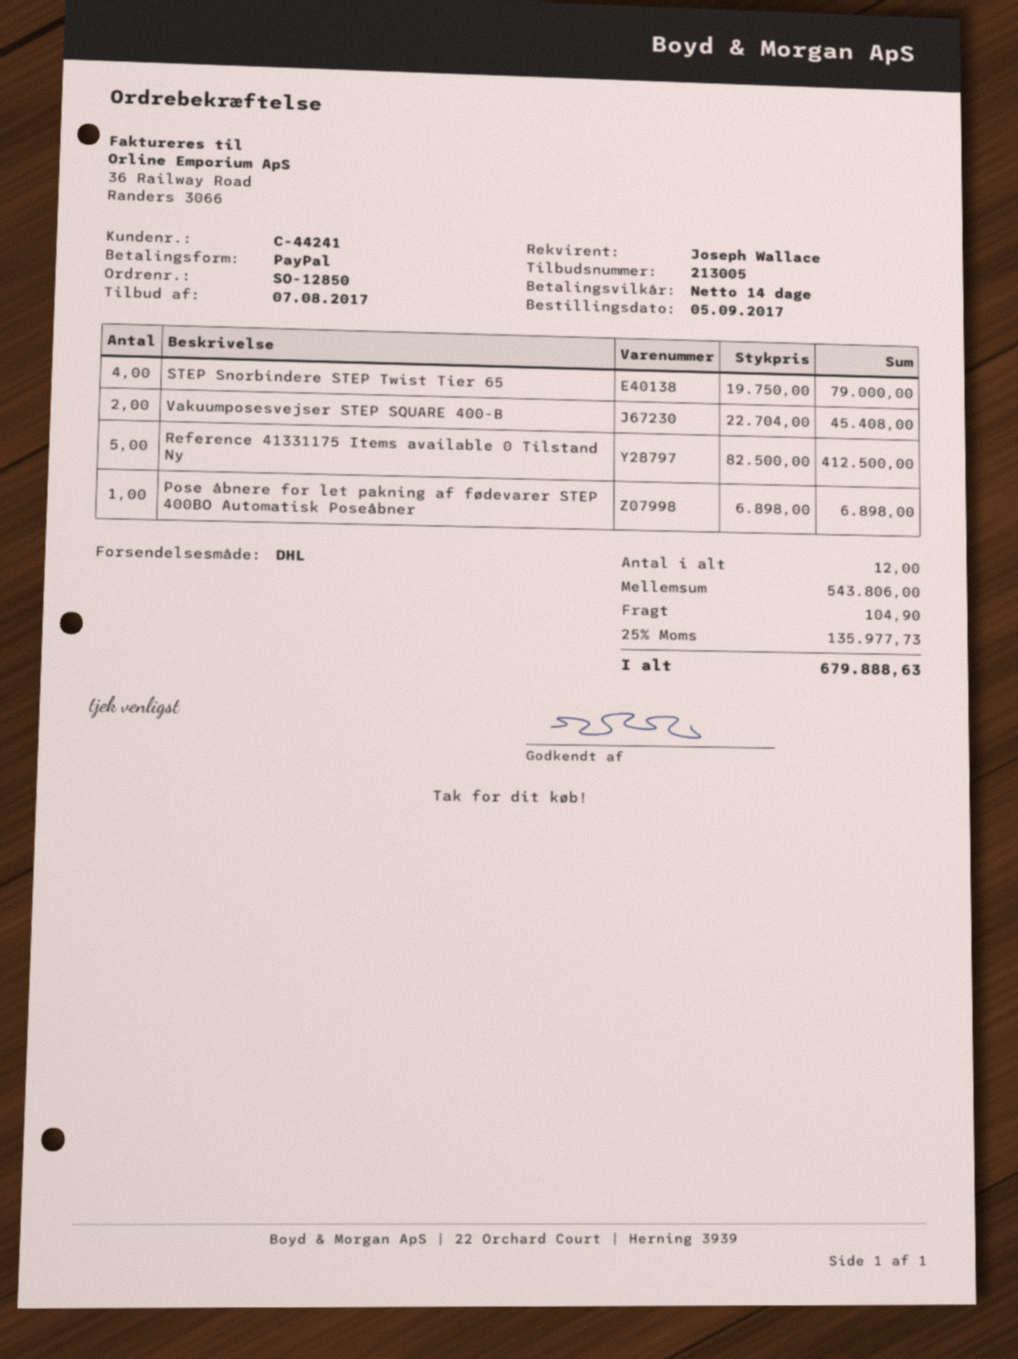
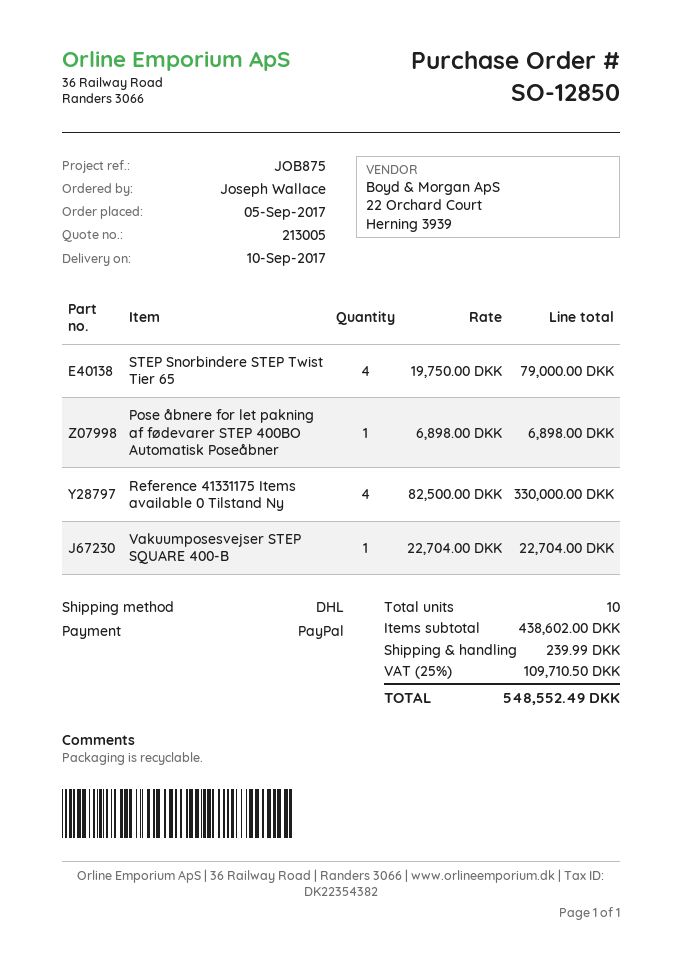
Vakuumposesvejser STEP SQUARE 400-B: 2 x 22704.00 = 45408.00 -> 1 x 22704.00 = 22704.00
Reference 41331175 Items available 0 Tilstand Ny: 5 x 82500.00 = 412500.00 -> 4 x 82500.00 = 330000.00
total quantity: 12 -> 10
subtotal: 543806.00 -> 438602.00
shipping: 104.90 -> 239.99
tax: 25% = 135977.73 -> 25% = 109710.50
total: 679888.63 -> 548552.49

